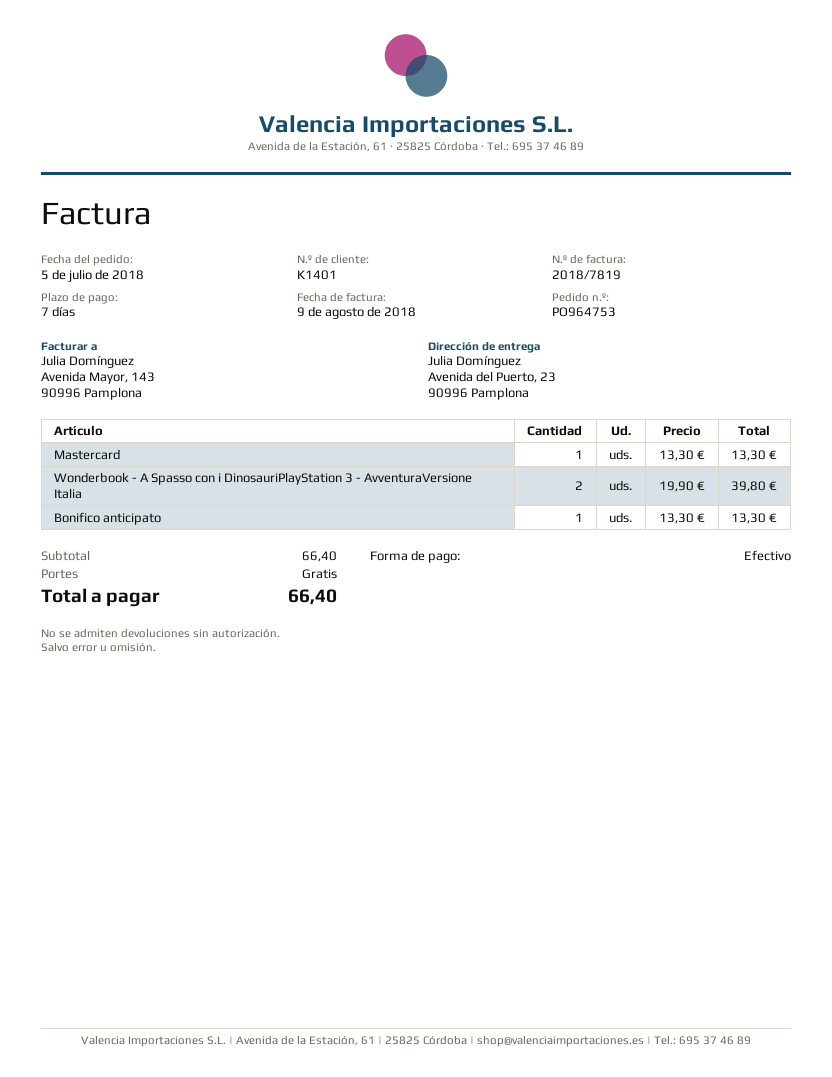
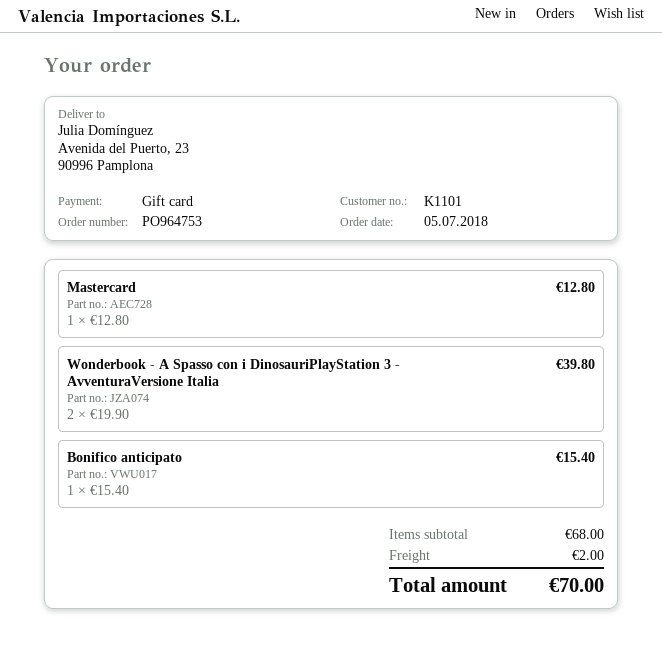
customer number: K1401 -> K1101
payment method: cash -> gift card
Mastercard: 1 x 13.30 = 13.30 -> 1 x 12.80 = 12.80
Bonifico anticipato: 1 x 13.30 = 13.30 -> 1 x 15.40 = 15.40
subtotal: 66.40 -> 68.00
shipping: 0.00 -> 2.00
total: 66.40 -> 70.00

